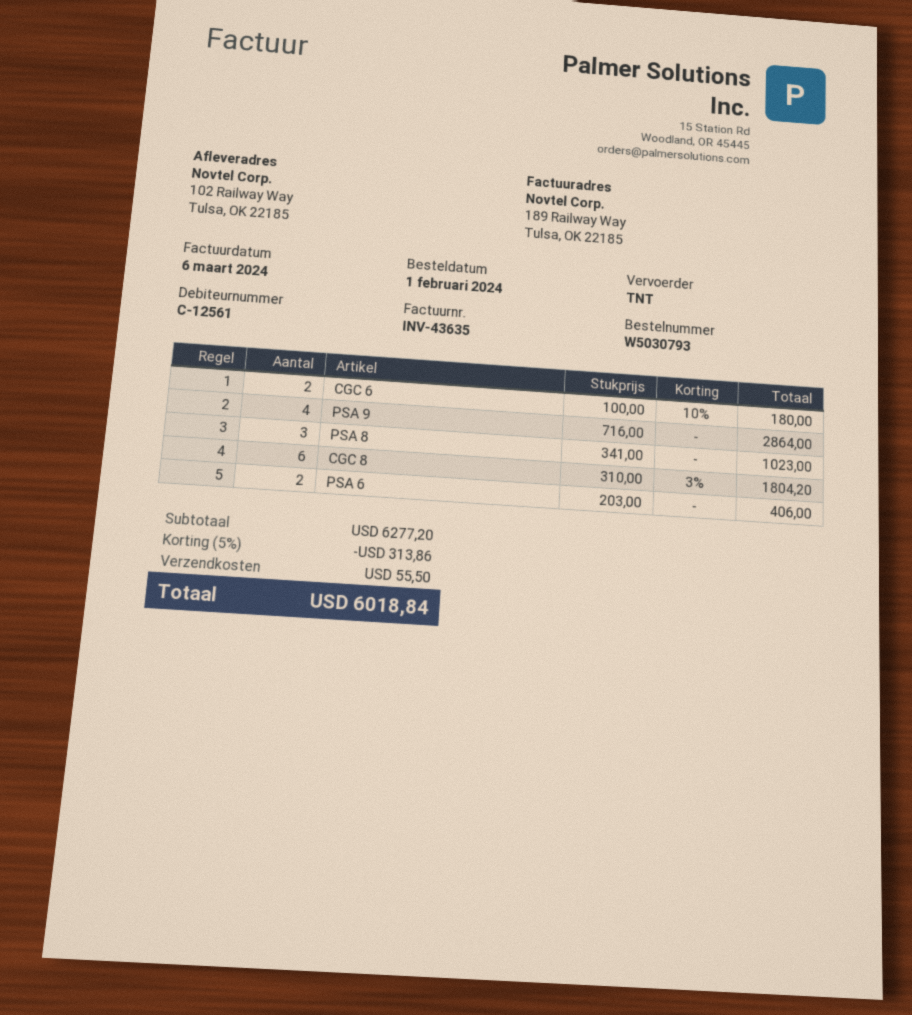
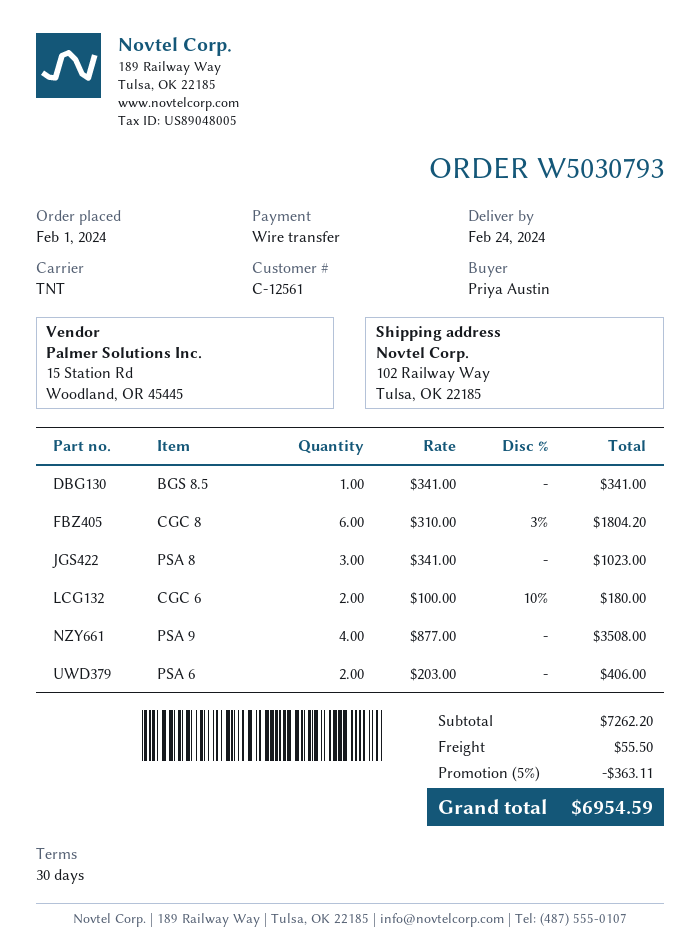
PSA 9: 4 x 716.00 = 2864.00 -> 4 x 877.00 = 3508.00
BGS 8.5: none -> 1 x 341.00 = 341.00
subtotal: 6277.20 -> 7262.20
discount: 5% = 313.86 -> 5% = 363.11
total: 6018.84 -> 6954.59

